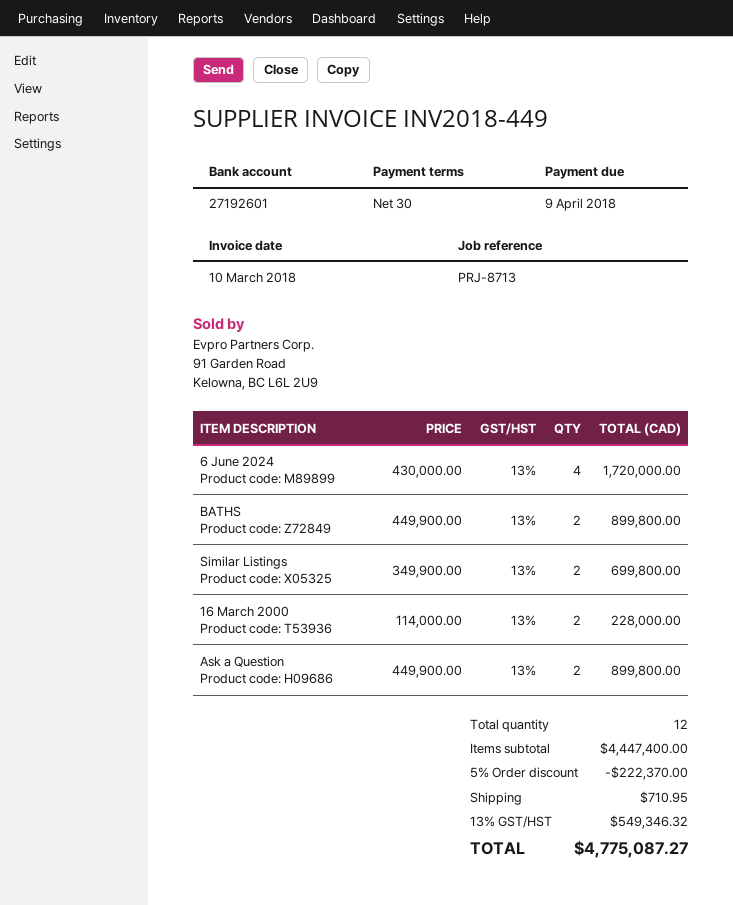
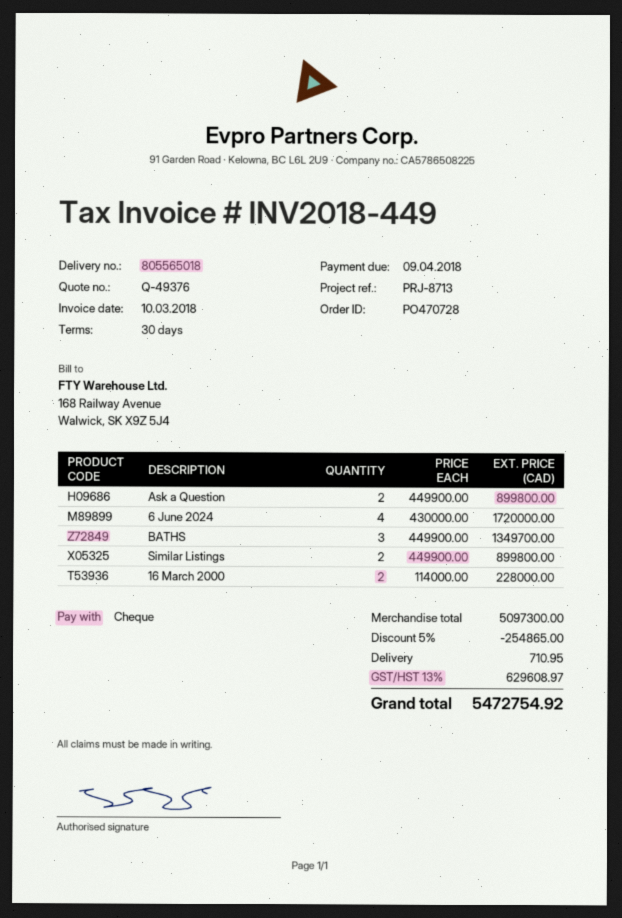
BATHS: 2 x 449900.00 = 899800.00 -> 3 x 449900.00 = 1349700.00
Similar Listings: 2 x 349900.00 = 699800.00 -> 2 x 449900.00 = 899800.00
subtotal: 4447400.00 -> 5097300.00
discount: 5% = 222370.00 -> 5% = 254865.00
tax: 13% = 549346.32 -> 13% = 629608.97
total: 4775087.27 -> 5472754.92

